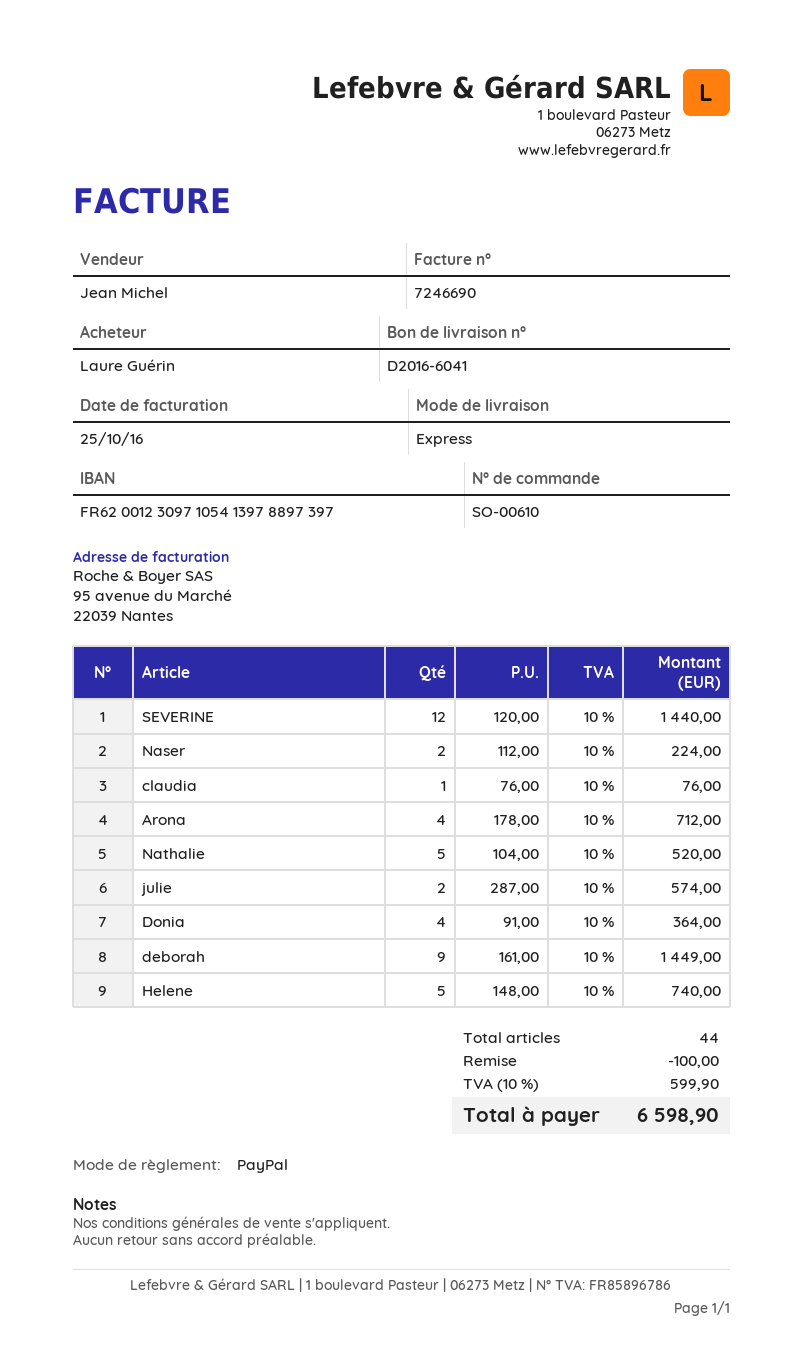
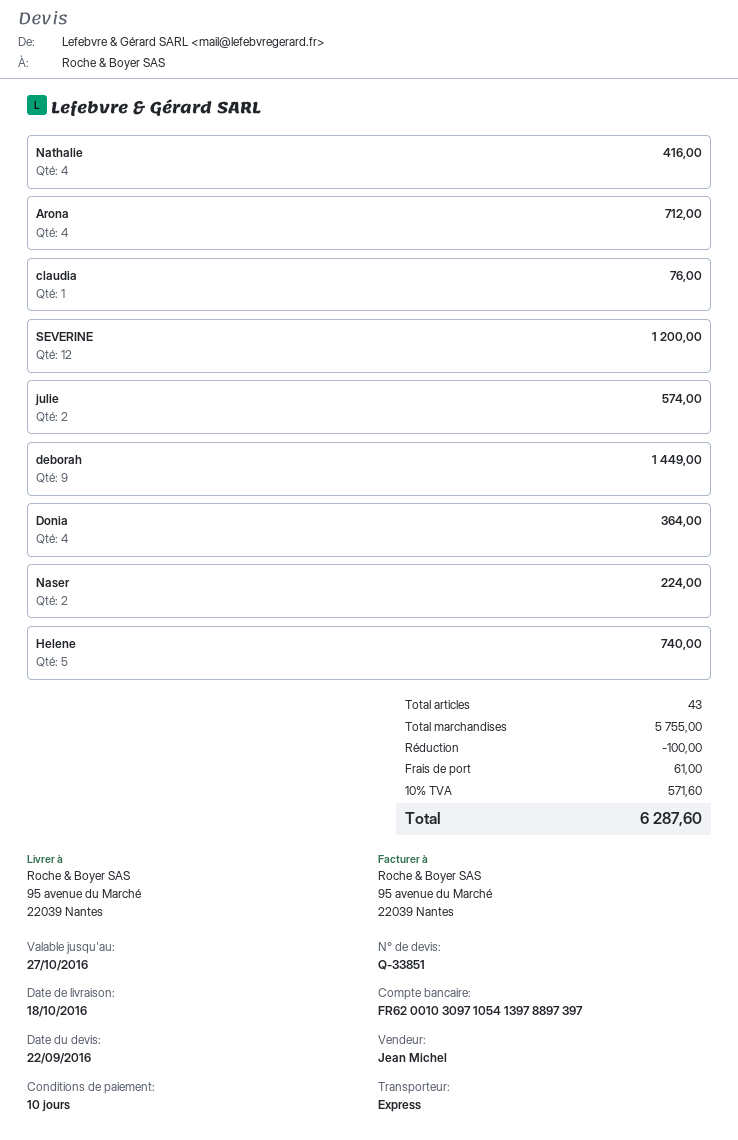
bank account: FR6200123097105413978897397 -> FR6200103097105413978897397
SEVERINE: 12 for 1440.00 -> 12 for 1200.00
Nathalie: 5 for 520.00 -> 4 for 416.00
total quantity: 44 -> 43
shipping: none -> 61.00
tax: 10% = 599.90 -> 10% = 571.60
total: 6598.90 -> 6287.60

